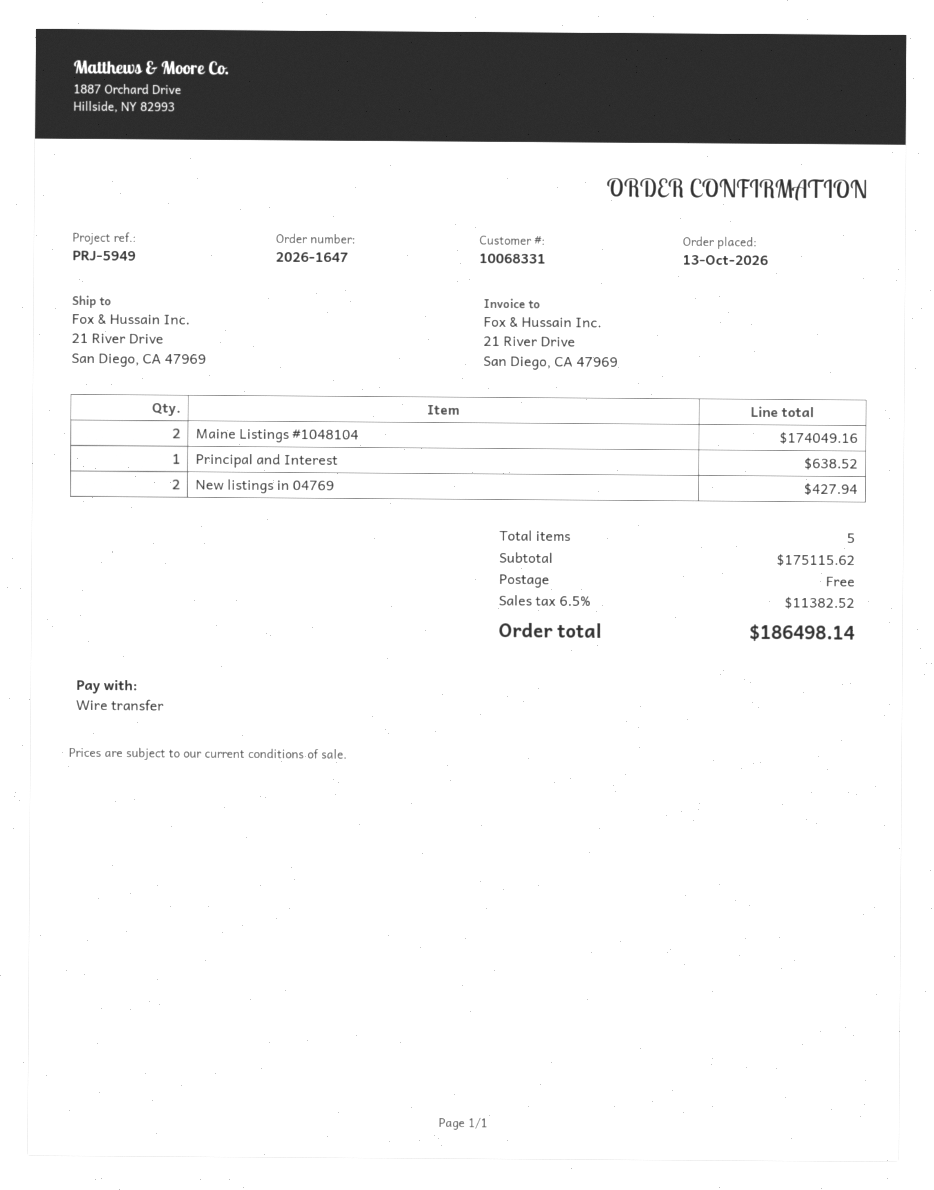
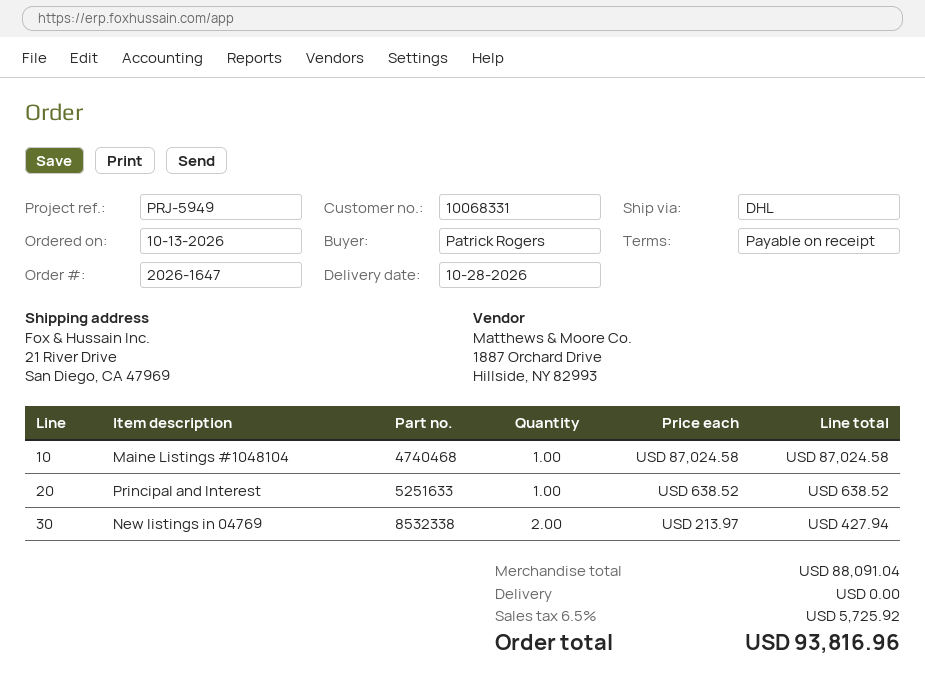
Maine Listings #1048104: 2 for 174049.16 -> 1 for 87024.58
subtotal: 175115.62 -> 88091.04
tax: 6.5% = 11382.52 -> 6.5% = 5725.92
total: 186498.14 -> 93816.96

